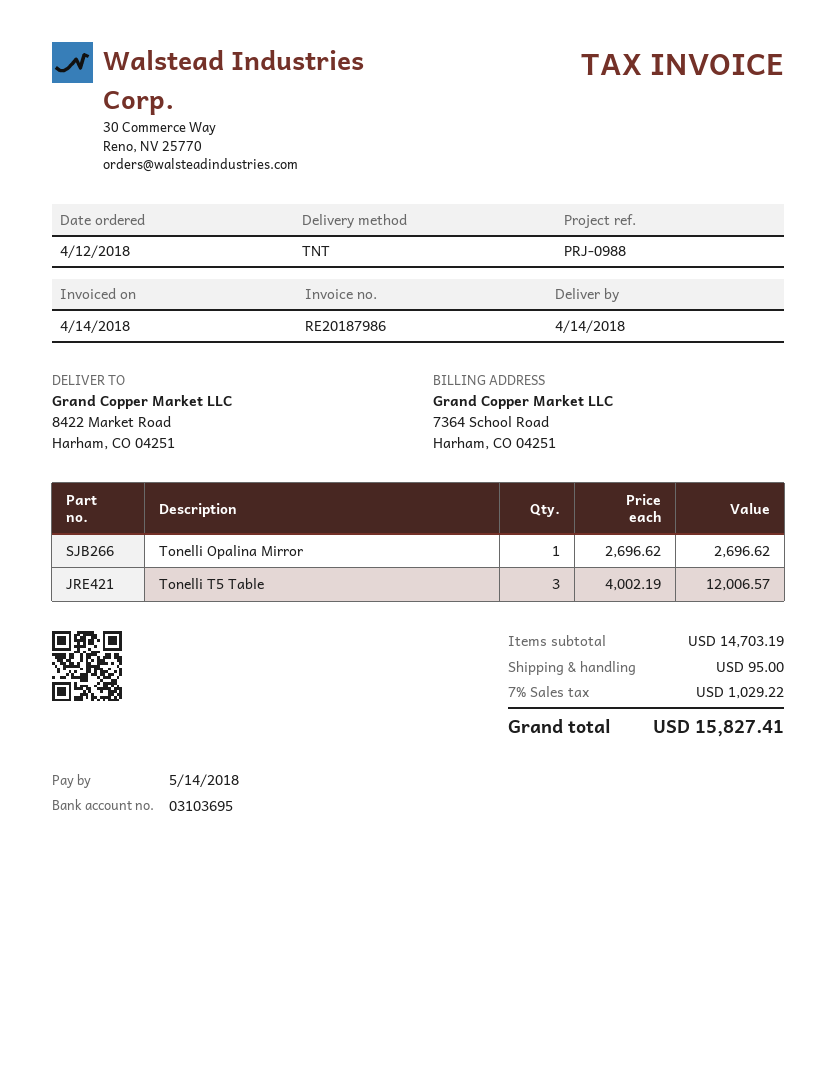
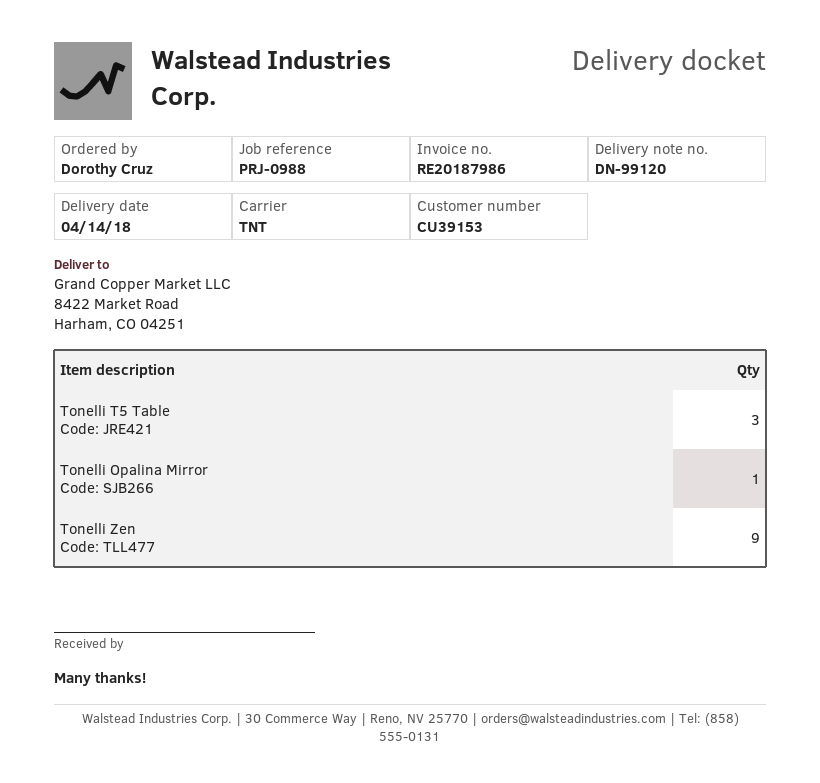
Tonelli Zen: none -> 9

